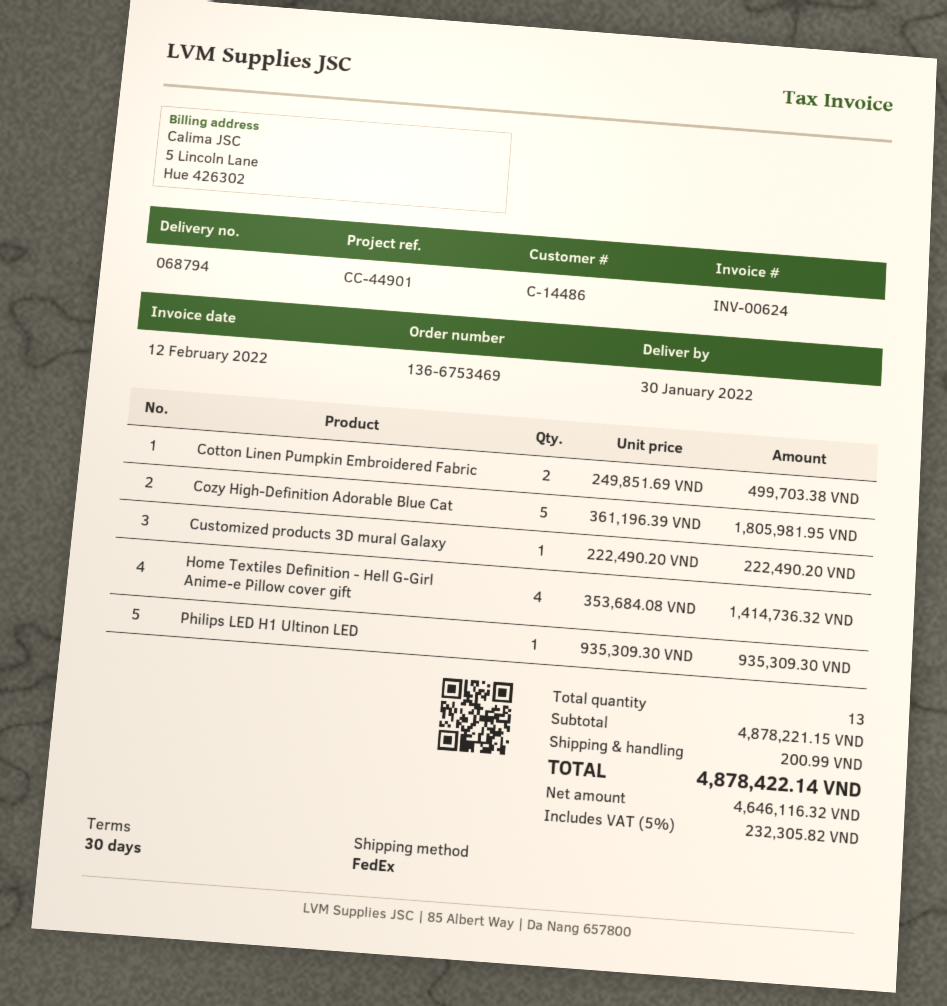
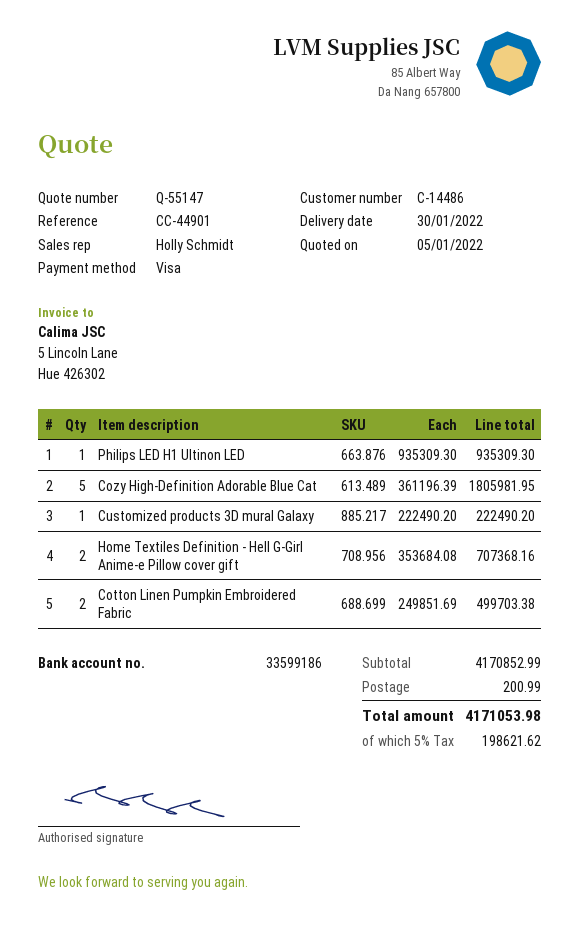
Home Textiles Definition - Hell G-Girl Anime-e Pillow cover gift: 4 x 353684.08 = 1414736.32 -> 2 x 353684.08 = 707368.16
subtotal: 4878221.15 -> 4170852.99
tax: 5% = 232305.82 -> 5% = 198621.62
total: 4878422.14 -> 4171053.98

